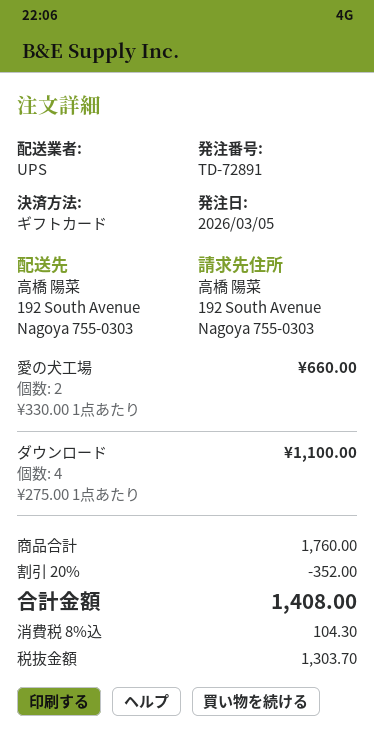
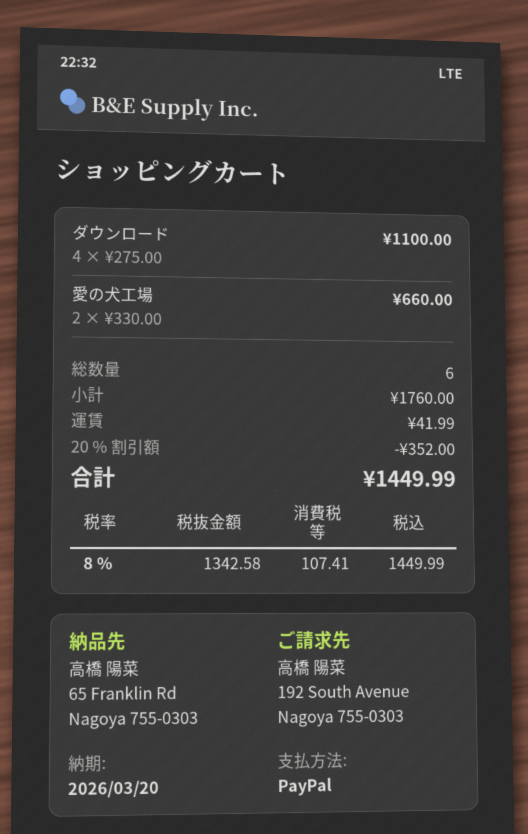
payment method: gift card -> PayPal
ship to: 192 South Avenue, Nagoya 755-0303 -> 65 Franklin Rd, Nagoya 755-0303
shipping: none -> 41.99
net: 1303.70 -> 1342.58
tax: 8% = 104.30 -> 8% = 107.41
total: 1408.00 -> 1449.99

